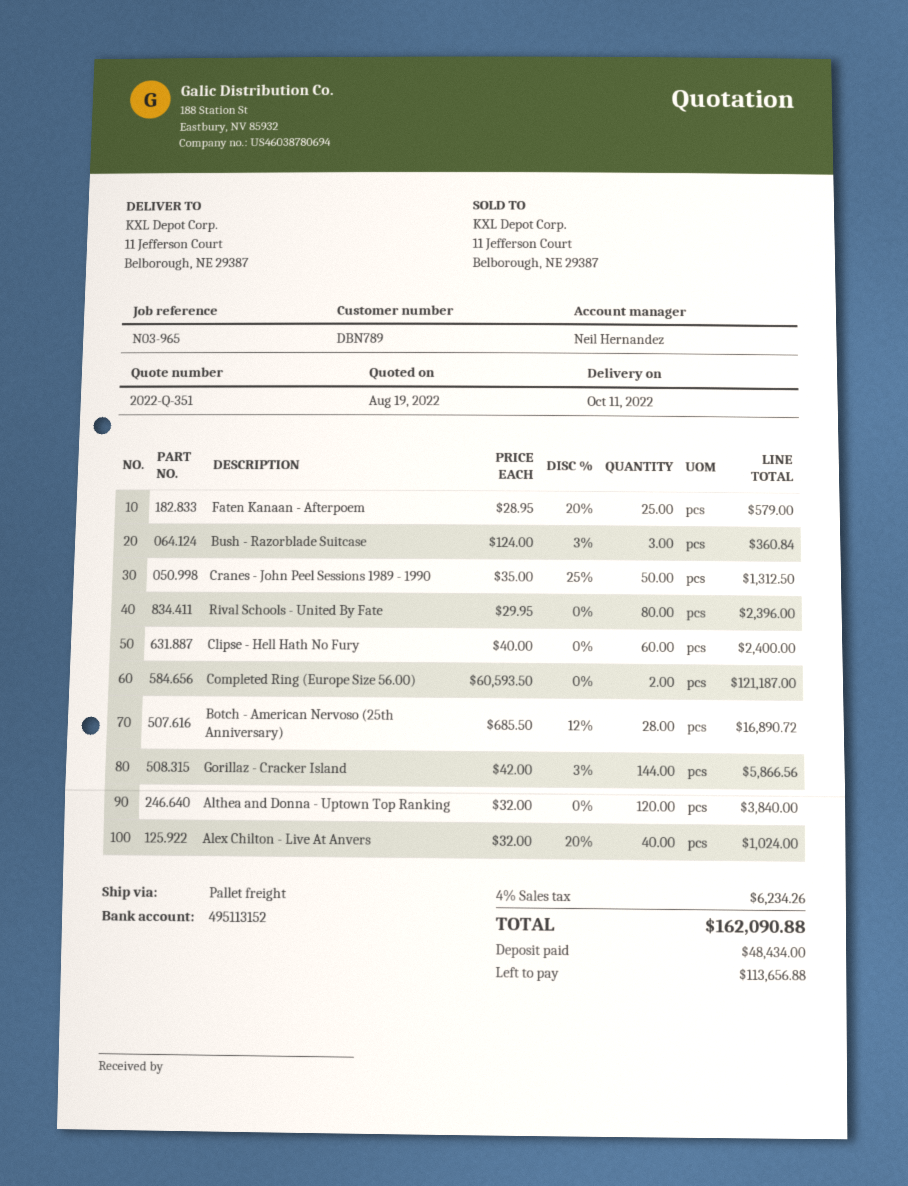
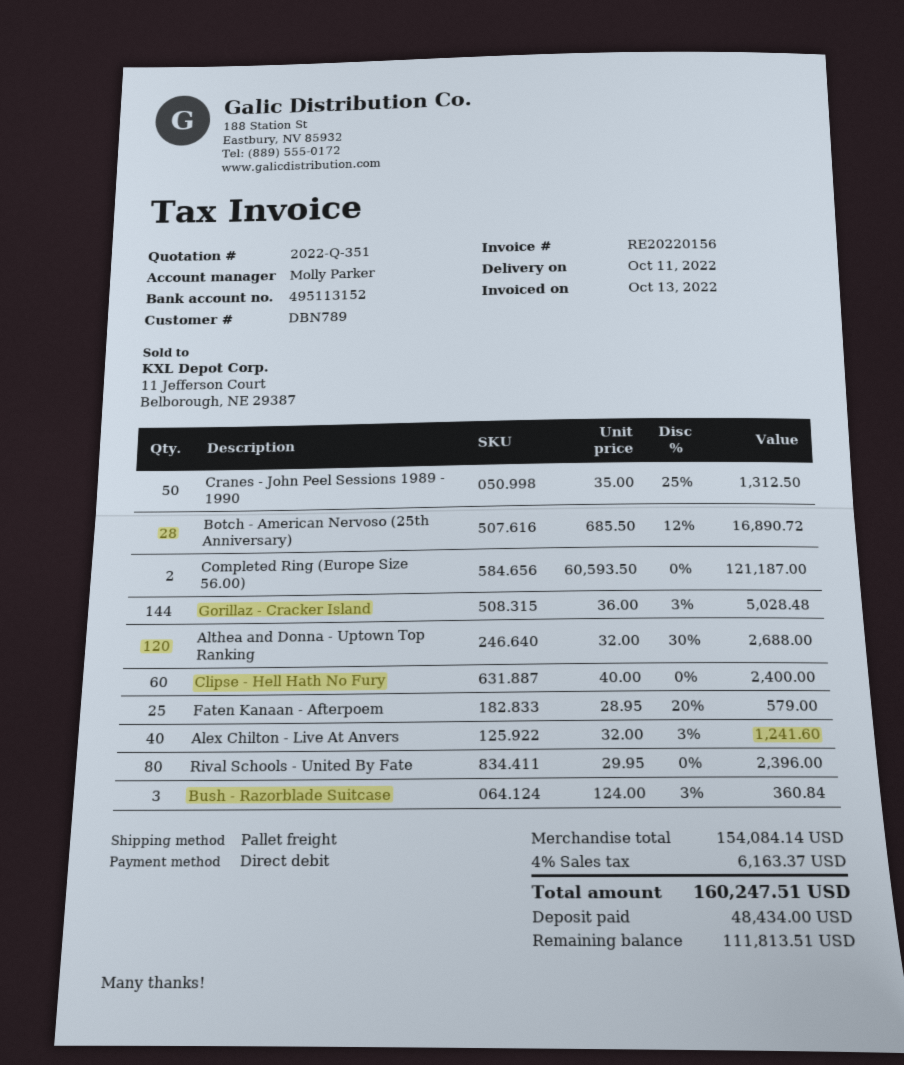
sales rep: Neil Hernandez -> Molly Parker
Gorillaz - Cracker Island: 144 x 42.00 - 3% = 5866.56 -> 144 x 36.00 - 3% = 5028.48
Althea and Donna - Uptown Top Ranking: 120 x 32.00 = 3840.00 -> 120 x 32.00 - 30% = 2688.00
Alex Chilton - Live At Anvers: 40 x 32.00 - 20% = 1024.00 -> 40 x 32.00 - 3% = 1241.60
tax: 4% = 6234.26 -> 4% = 6163.37
total: 162090.88 -> 160247.51
balance: 113656.88 -> 111813.51

